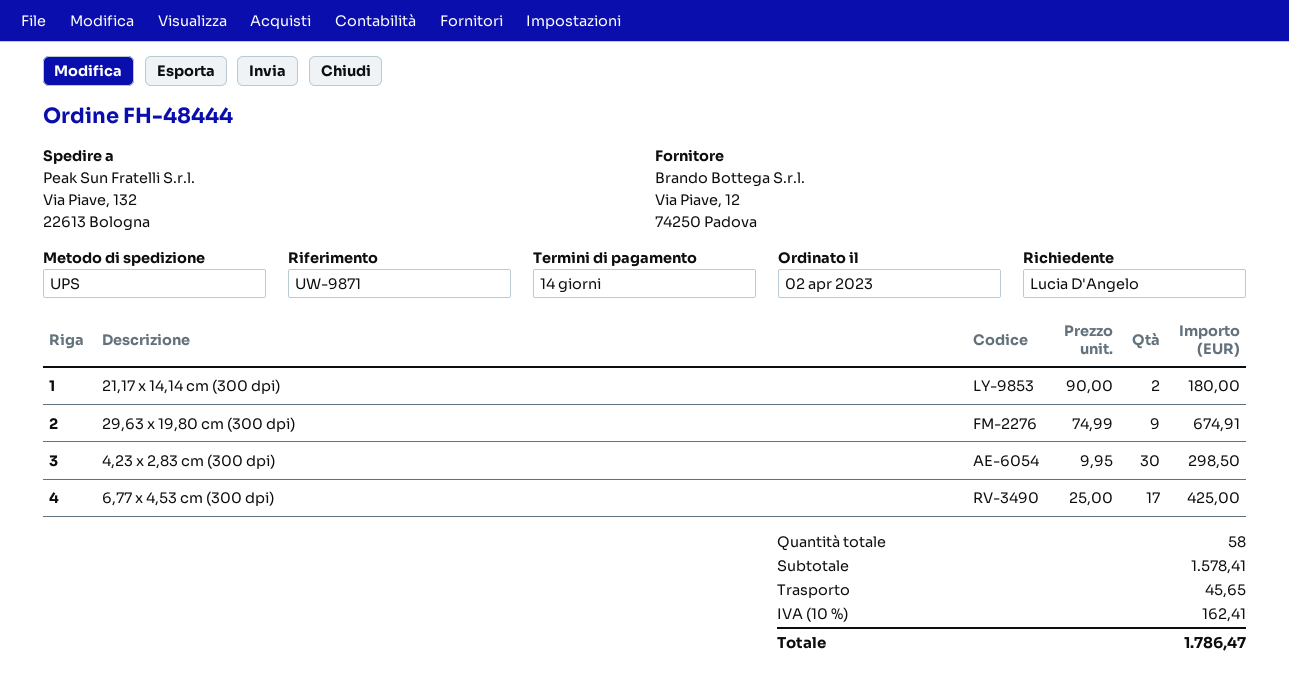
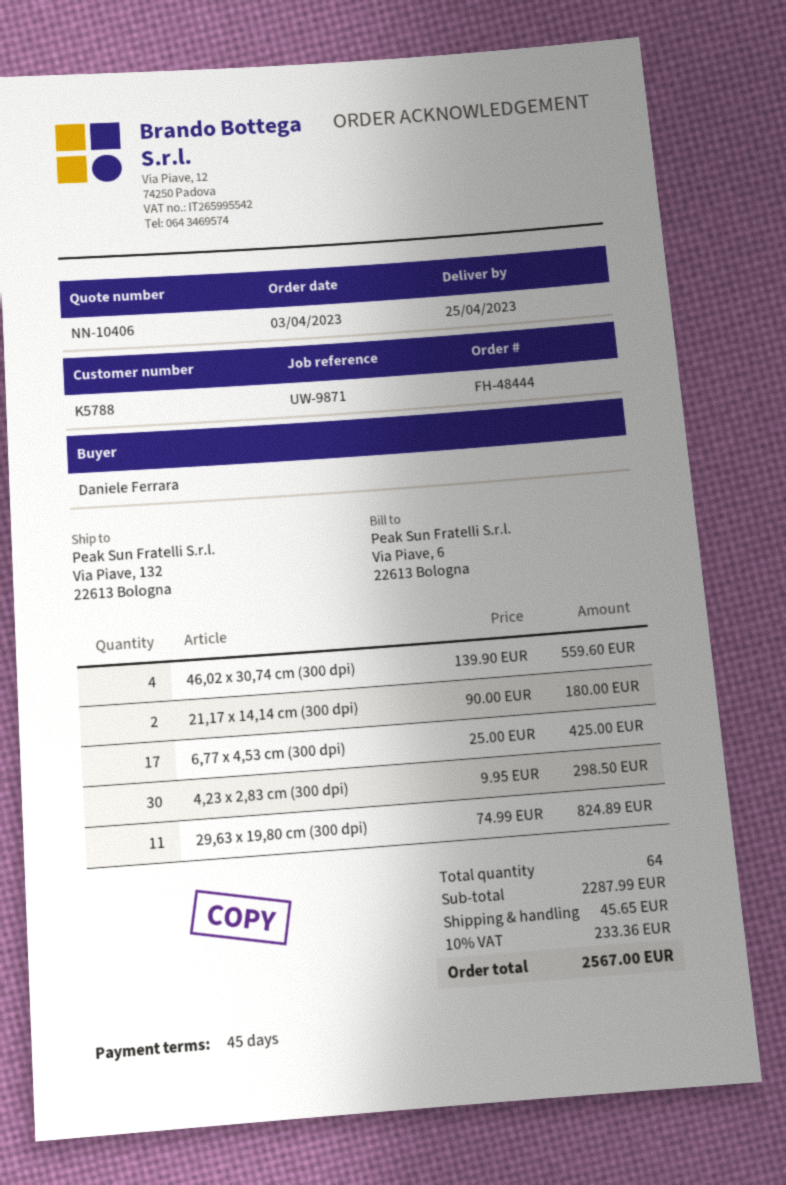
order date: 2023-04-02 -> 2023-04-03
payment terms: 14 days -> 45 days
ordered by: Lucia D'Angelo -> Daniele Ferrara
29,63 x 19,80 cm (300 dpi): 9 x 74.99 = 674.91 -> 11 x 74.99 = 824.89
46,02 x 30,74 cm (300 dpi): none -> 4 x 139.90 = 559.60
total quantity: 58 -> 64
subtotal: 1578.41 -> 2287.99
tax: 10% = 162.41 -> 10% = 233.36
total: 1786.47 -> 2567.00

